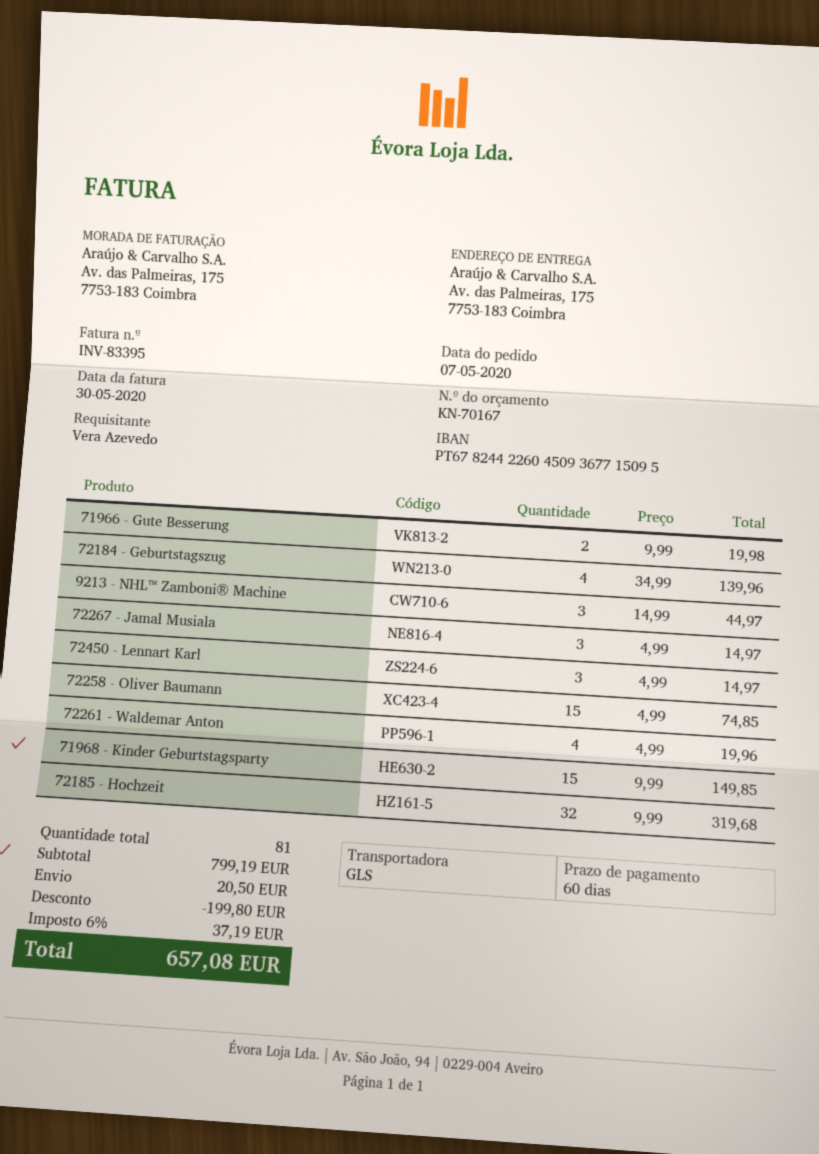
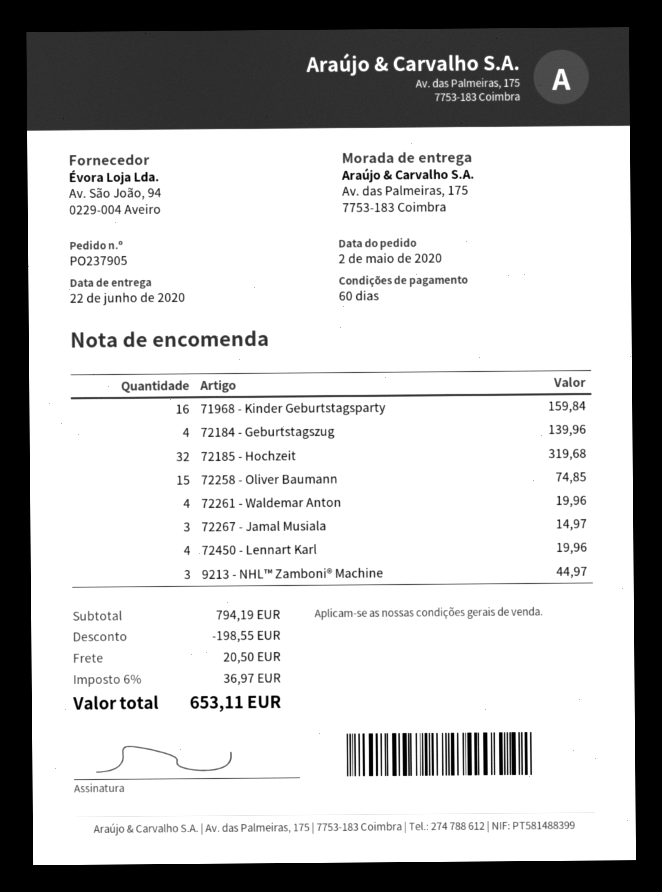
order date: 2020-05-07 -> 2020-05-02
71966 - Gute Besserung: 2 for 19.98 -> none
72450 - Lennart Karl: 3 for 14.97 -> 4 for 19.96
71968 - Kinder Geburtstagsparty: 15 for 149.85 -> 16 for 159.84
subtotal: 799.19 -> 794.19
discount: 199.80 -> 198.55
tax: 6% = 37.19 -> 6% = 36.97
total: 657.08 -> 653.11

